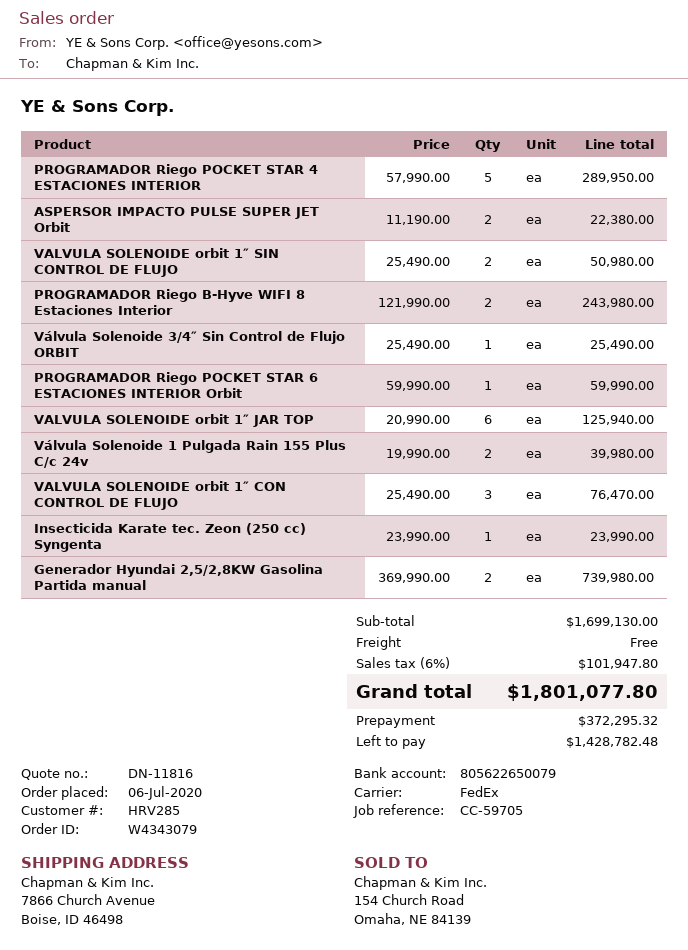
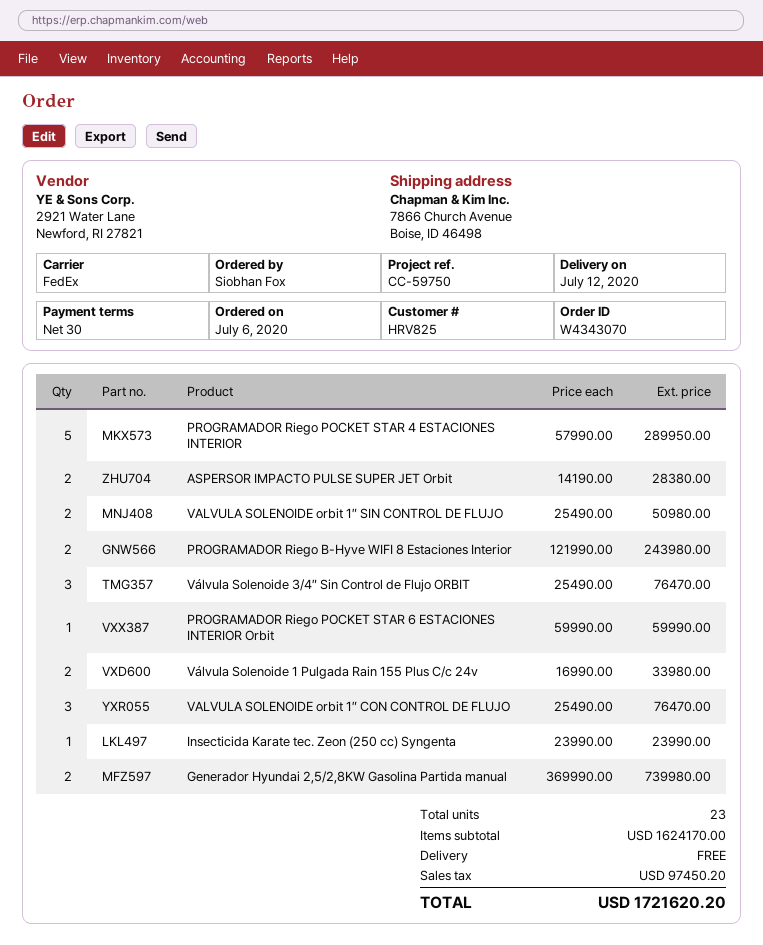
order number: W4343079 -> W4343070
customer number: HRV285 -> HRV825
reference: CC-59705 -> CC-59750
ASPERSOR IMPACTO PULSE SUPER JET Orbit: 2 x 11190.00 = 22380.00 -> 2 x 14190.00 = 28380.00
Válvula Solenoide 3/4″ Sin Control de Flujo ORBIT: 1 x 25490.00 = 25490.00 -> 3 x 25490.00 = 76470.00
VALVULA SOLENOIDE orbit 1″ JAR TOP: 6 x 20990.00 = 125940.00 -> none
Válvula Solenoide 1 Pulgada Rain 155 Plus C/c 24v: 2 x 19990.00 = 39980.00 -> 2 x 16990.00 = 33980.00
subtotal: 1699130.00 -> 1624170.00
tax: 101947.80 -> 97450.20
total: 1801077.80 -> 1721620.20

